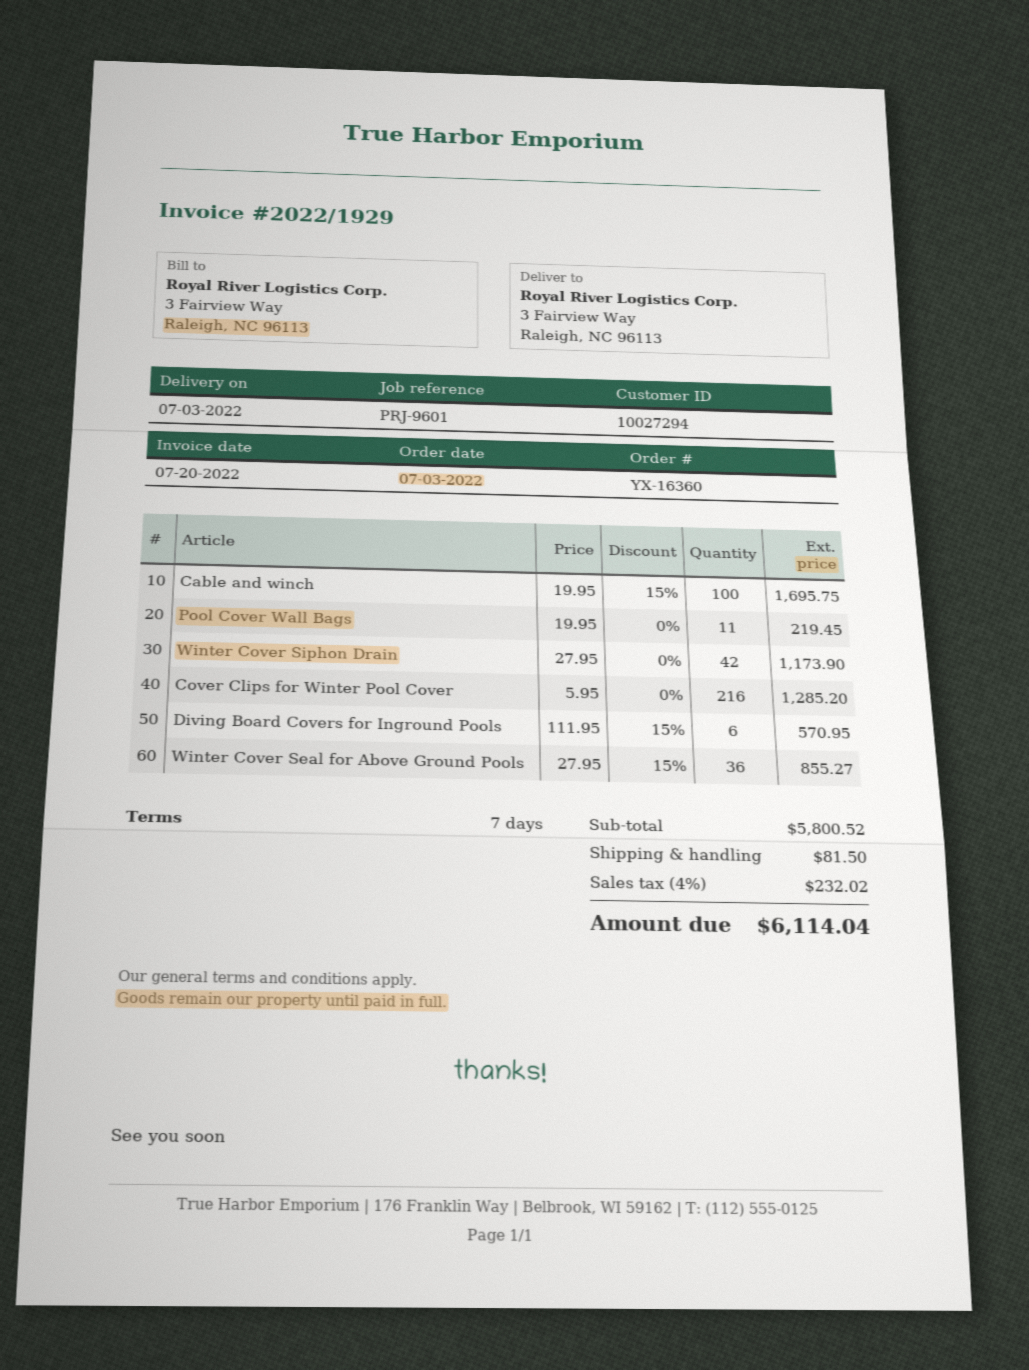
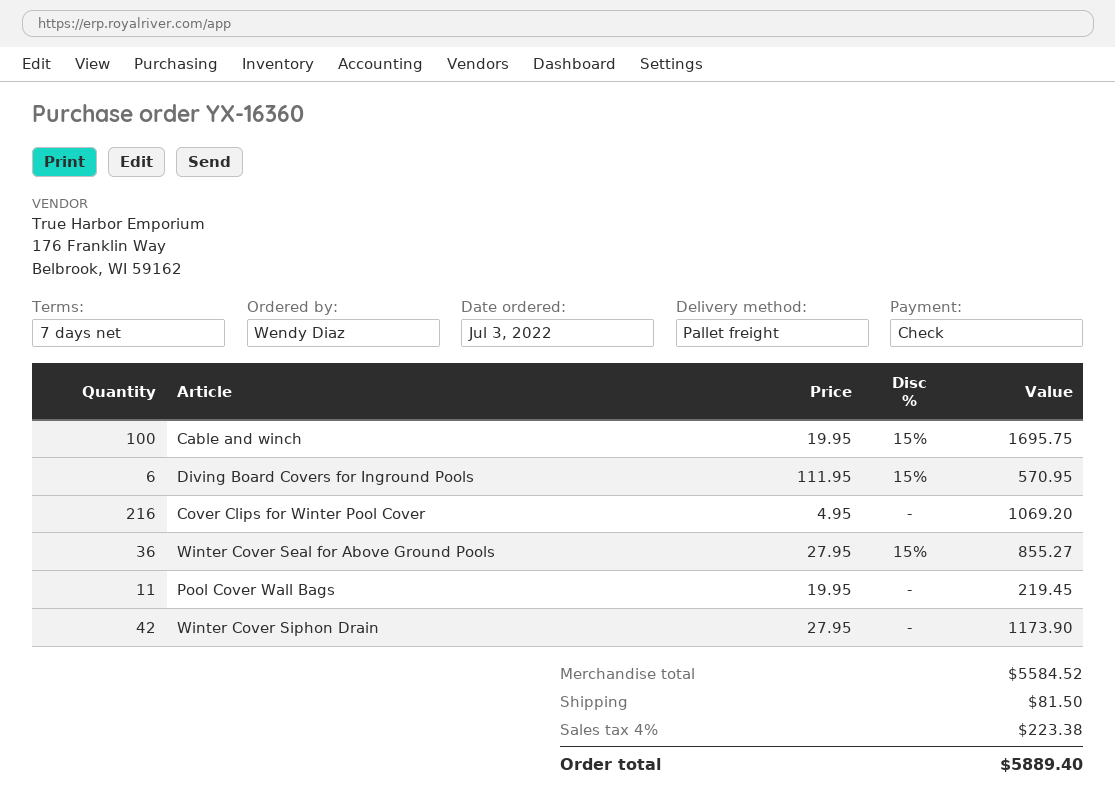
Cover Clips for Winter Pool Cover: 216 x 5.95 = 1285.20 -> 216 x 4.95 = 1069.20
subtotal: 5800.52 -> 5584.52
tax: 4% = 232.02 -> 4% = 223.38
total: 6114.04 -> 5889.40

